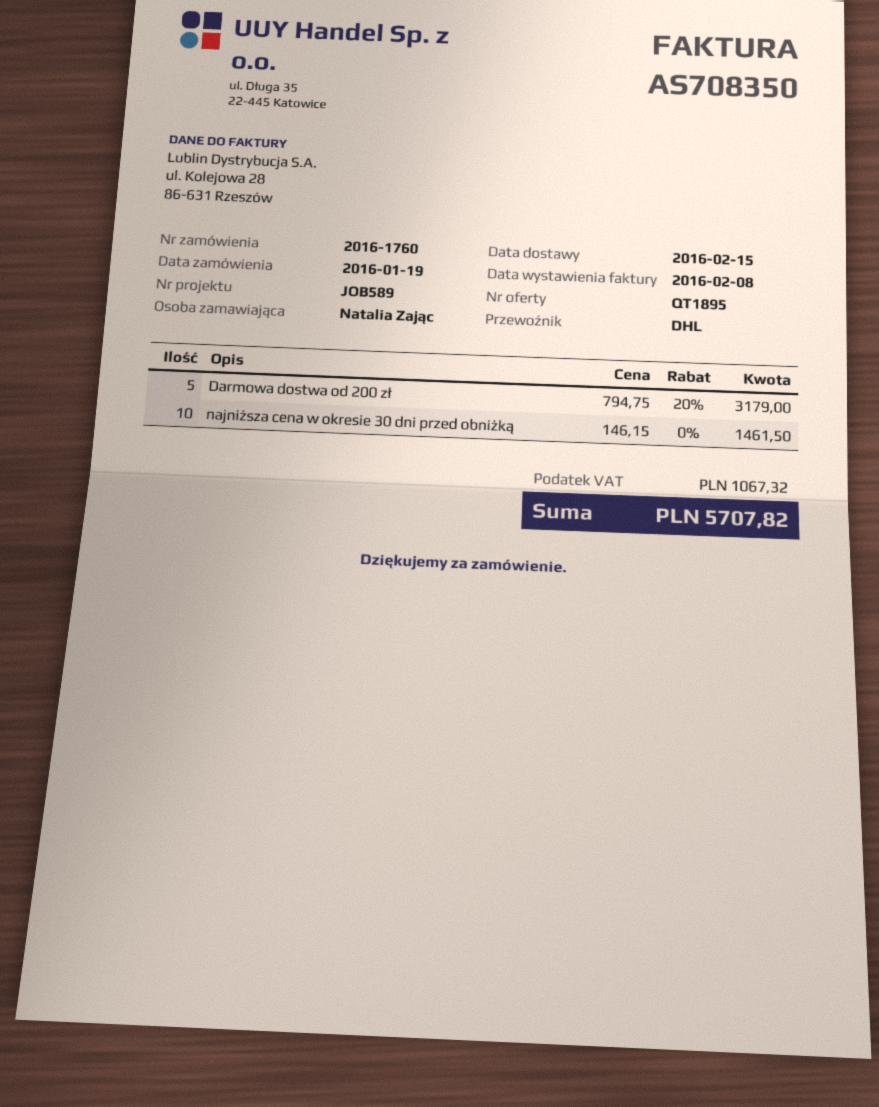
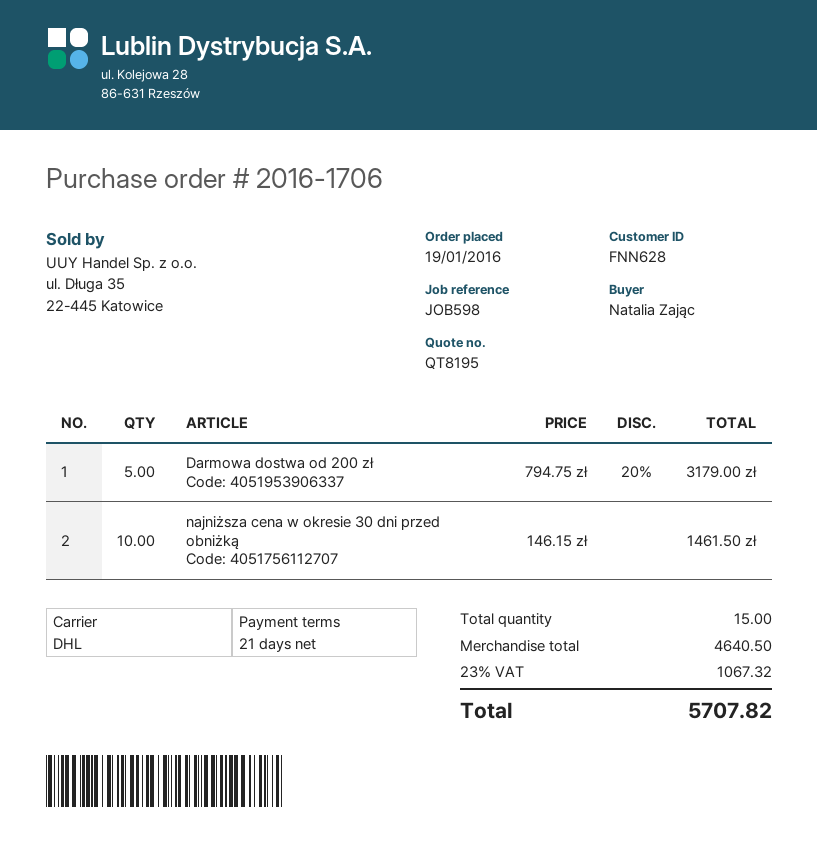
quote number: QT1895 -> QT8195
order number: 2016-1760 -> 2016-1706
reference: JOB589 -> JOB598

